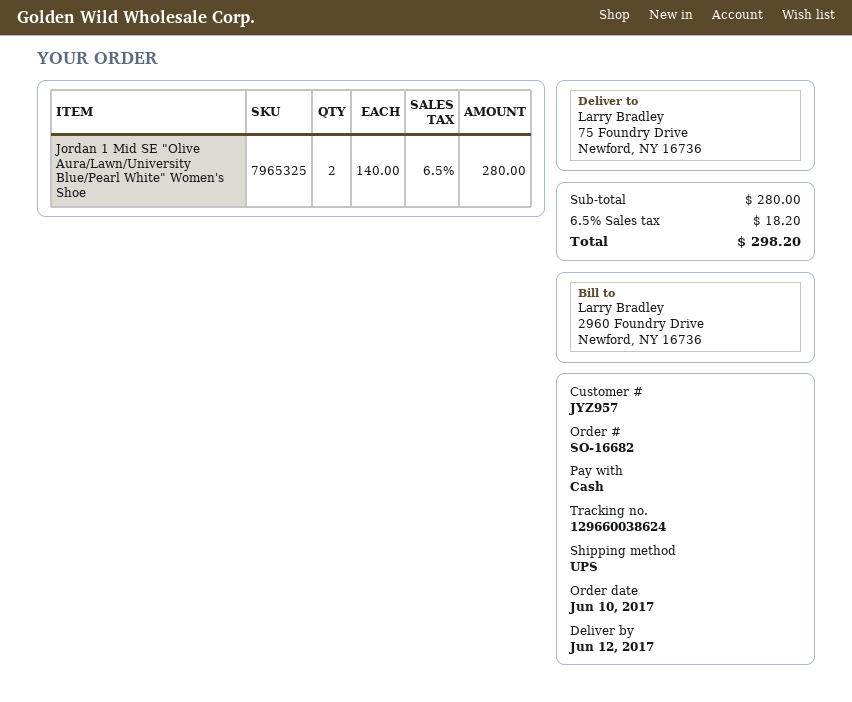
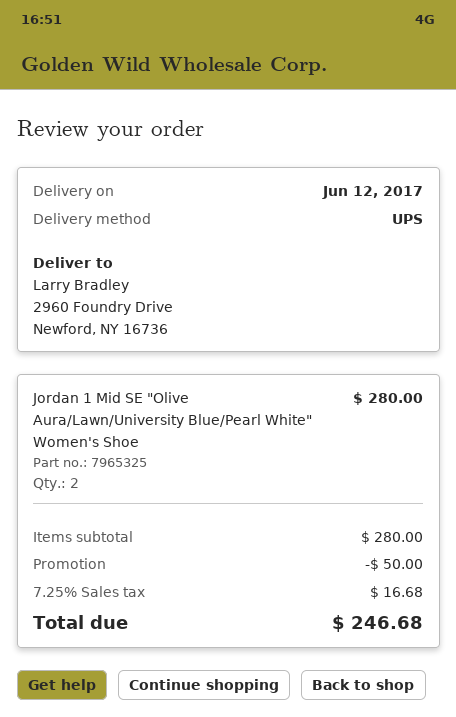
ship to: 75 Foundry Drive, Newford, NY 16736 -> 2960 Foundry Drive, Newford, NY 16736
discount: none -> 50.00
tax: 6.5% = 18.20 -> 7.25% = 16.68
total: 298.20 -> 246.68

